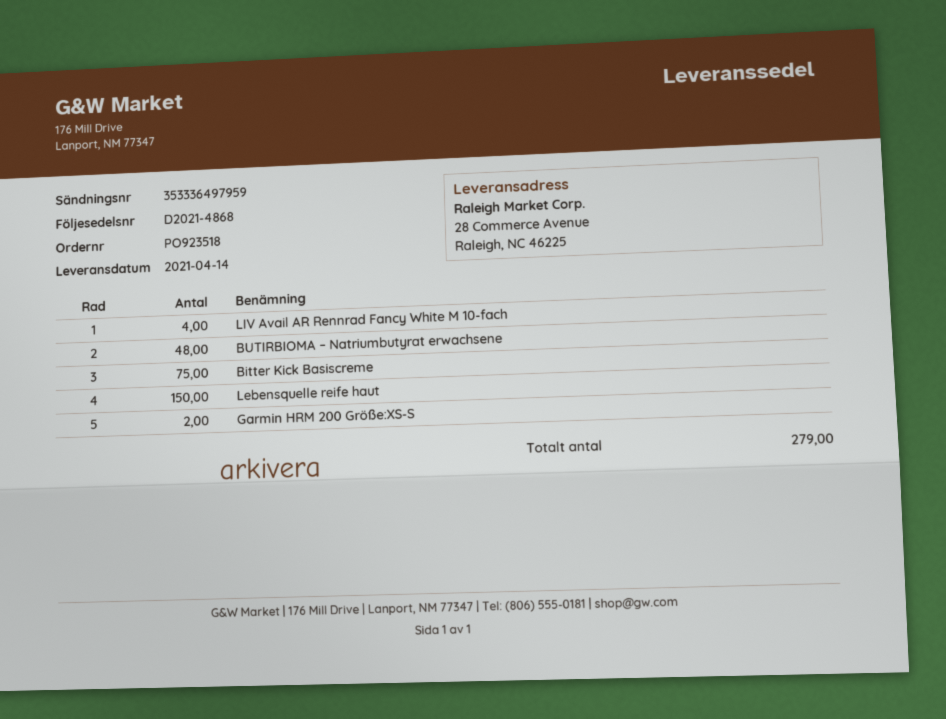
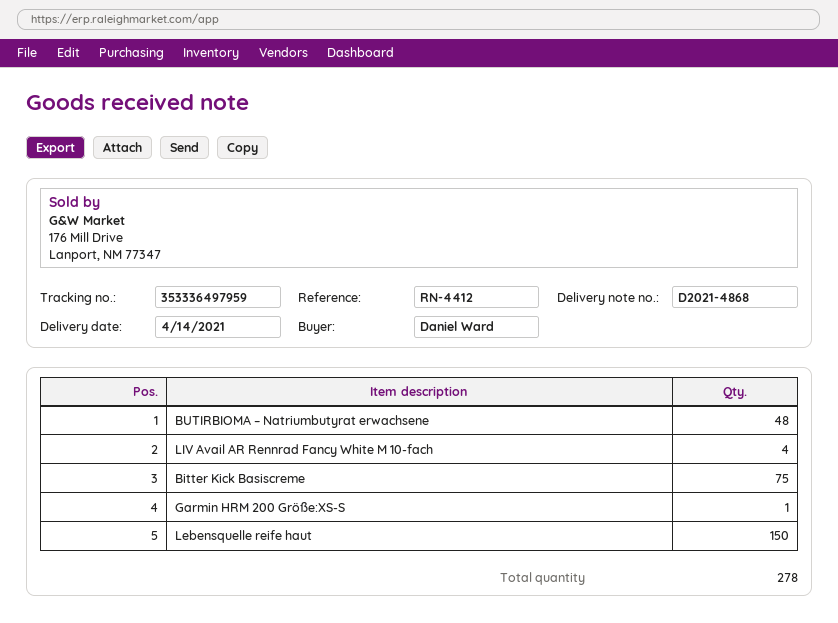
Garmin HRM 200 Größe:XS-S: 2 -> 1
total quantity: 279 -> 278

